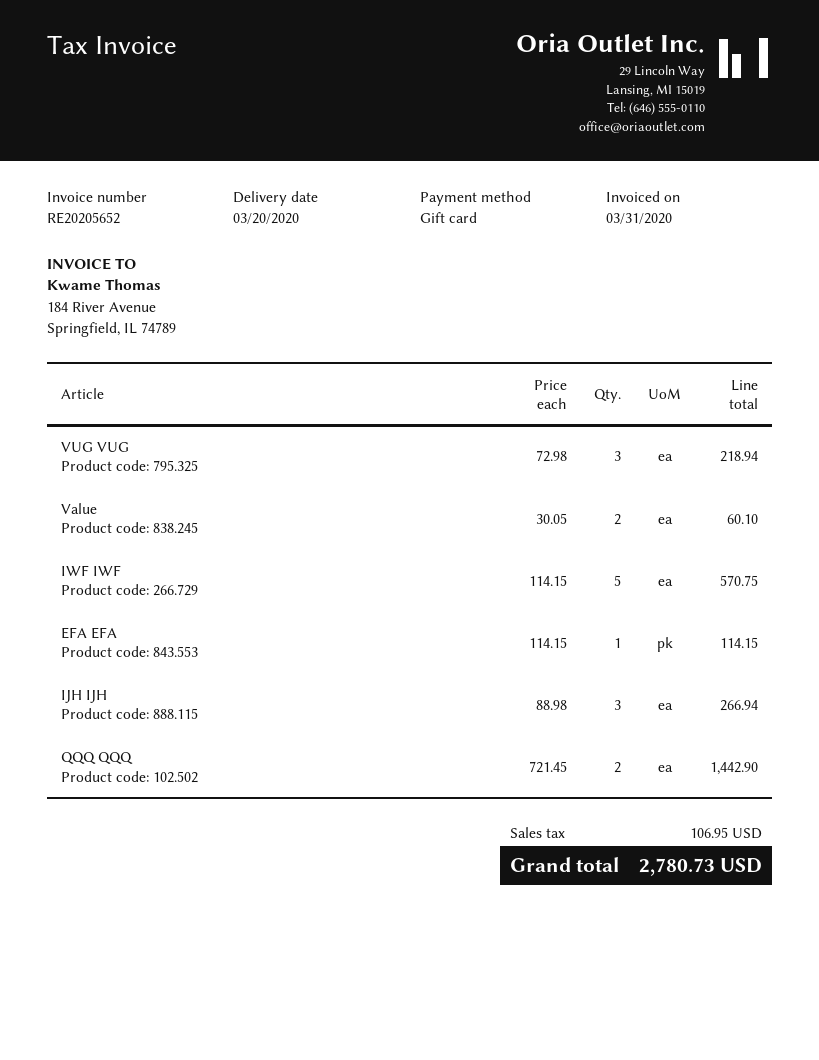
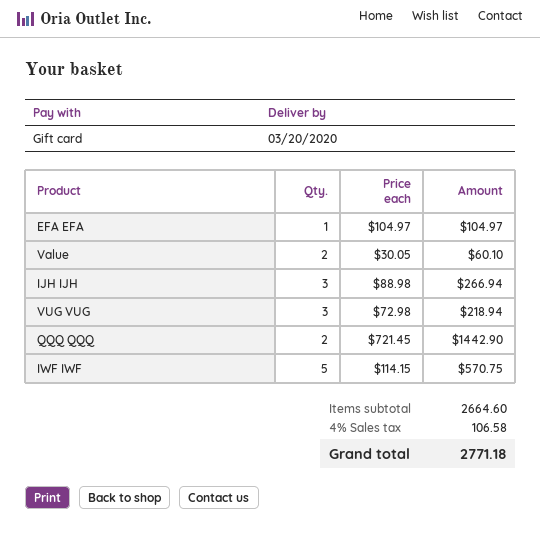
EFA EFA: 1 x 114.15 = 114.15 -> 1 x 104.97 = 104.97
tax: 106.95 -> 106.58
total: 2780.73 -> 2771.18

